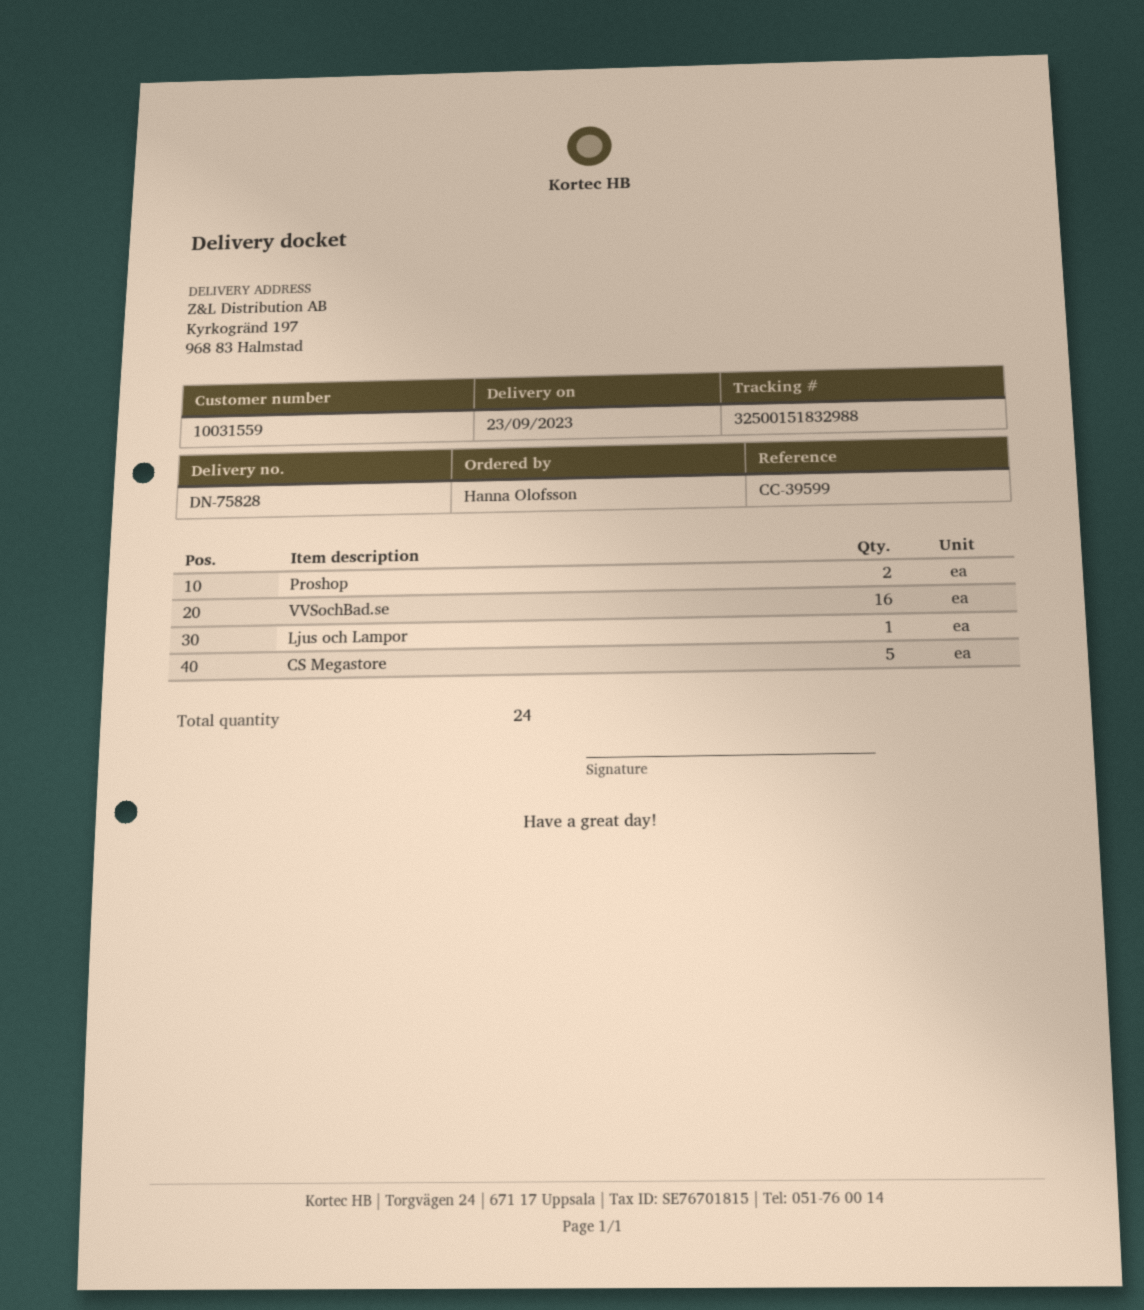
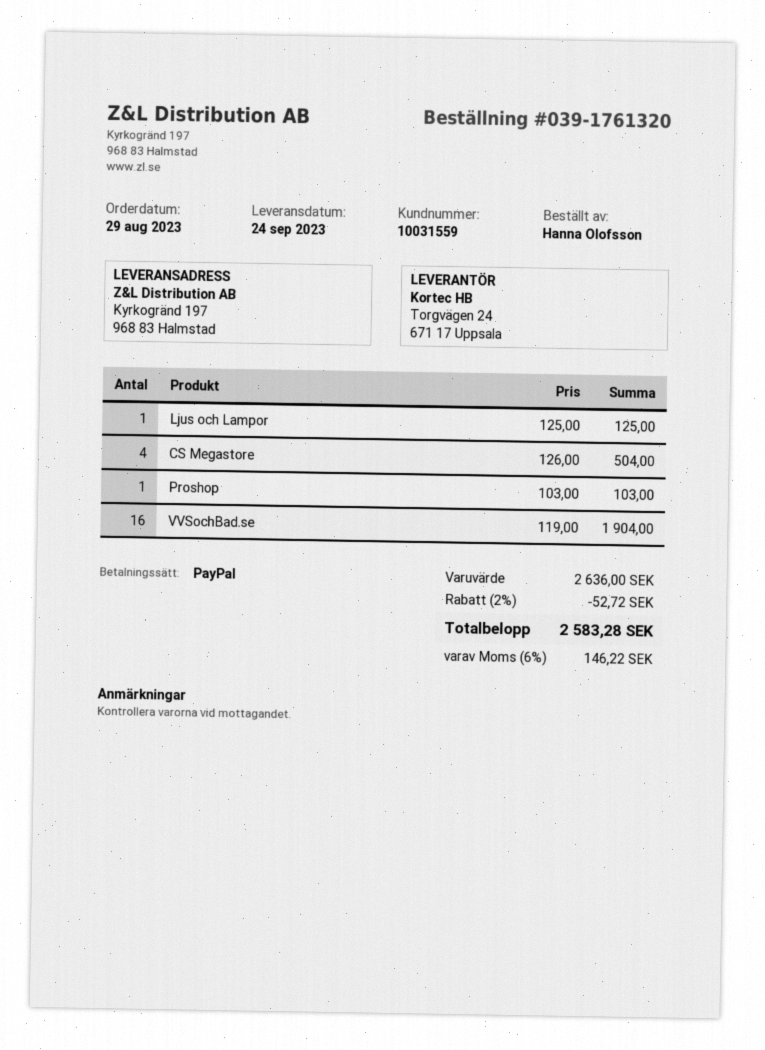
delivery date: 2023-09-23 -> 2023-09-24
Proshop: 2 -> 1
CS Megastore: 5 -> 4

